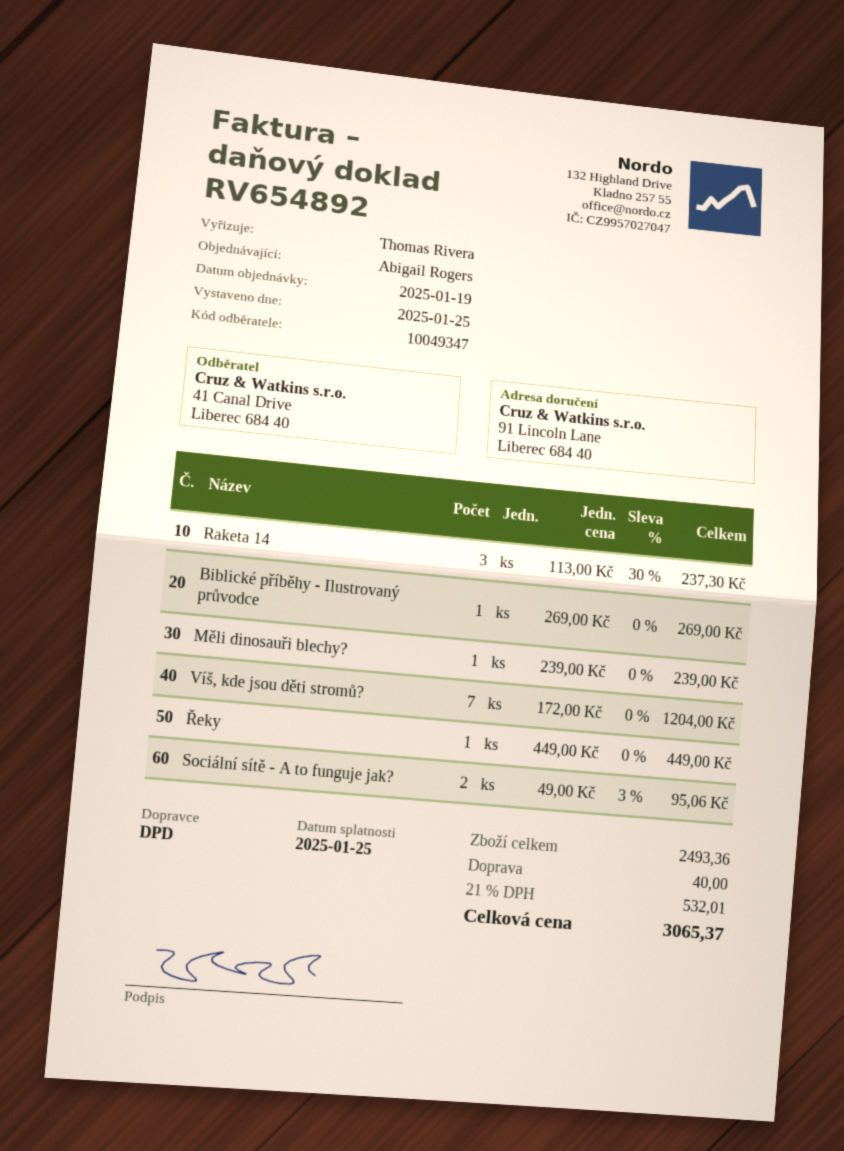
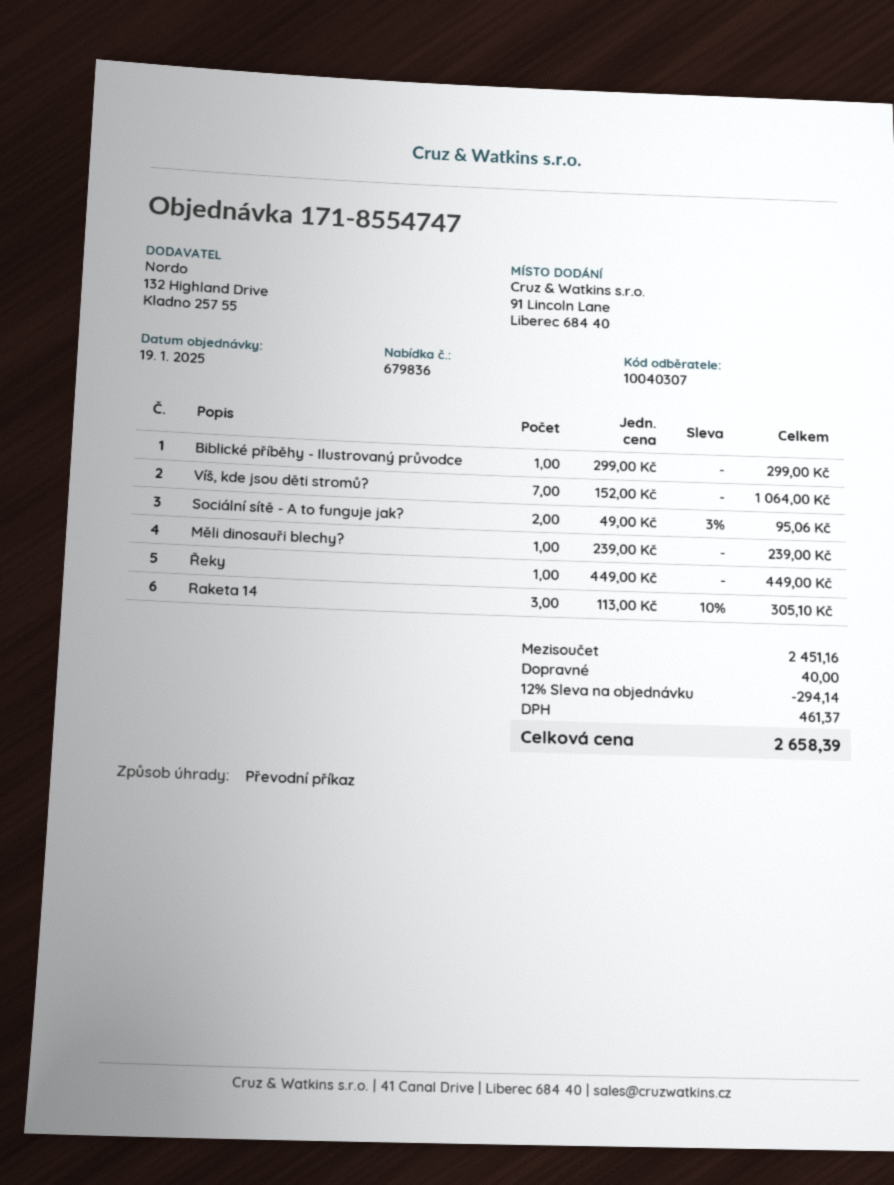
customer number: 10049347 -> 10040307
Raketa 14: 3 x 113.00 - 30% = 237.30 -> 3 x 113.00 - 10% = 305.10
Biblické příběhy - Ilustrovaný průvodce: 1 x 269.00 = 269.00 -> 1 x 299.00 = 299.00
Víš, kde jsou děti stromů?: 7 x 172.00 = 1204.00 -> 7 x 152.00 = 1064.00
subtotal: 2493.36 -> 2451.16
discount: none -> 12% = 294.14
tax: 532.01 -> 461.37
total: 3065.37 -> 2658.39

